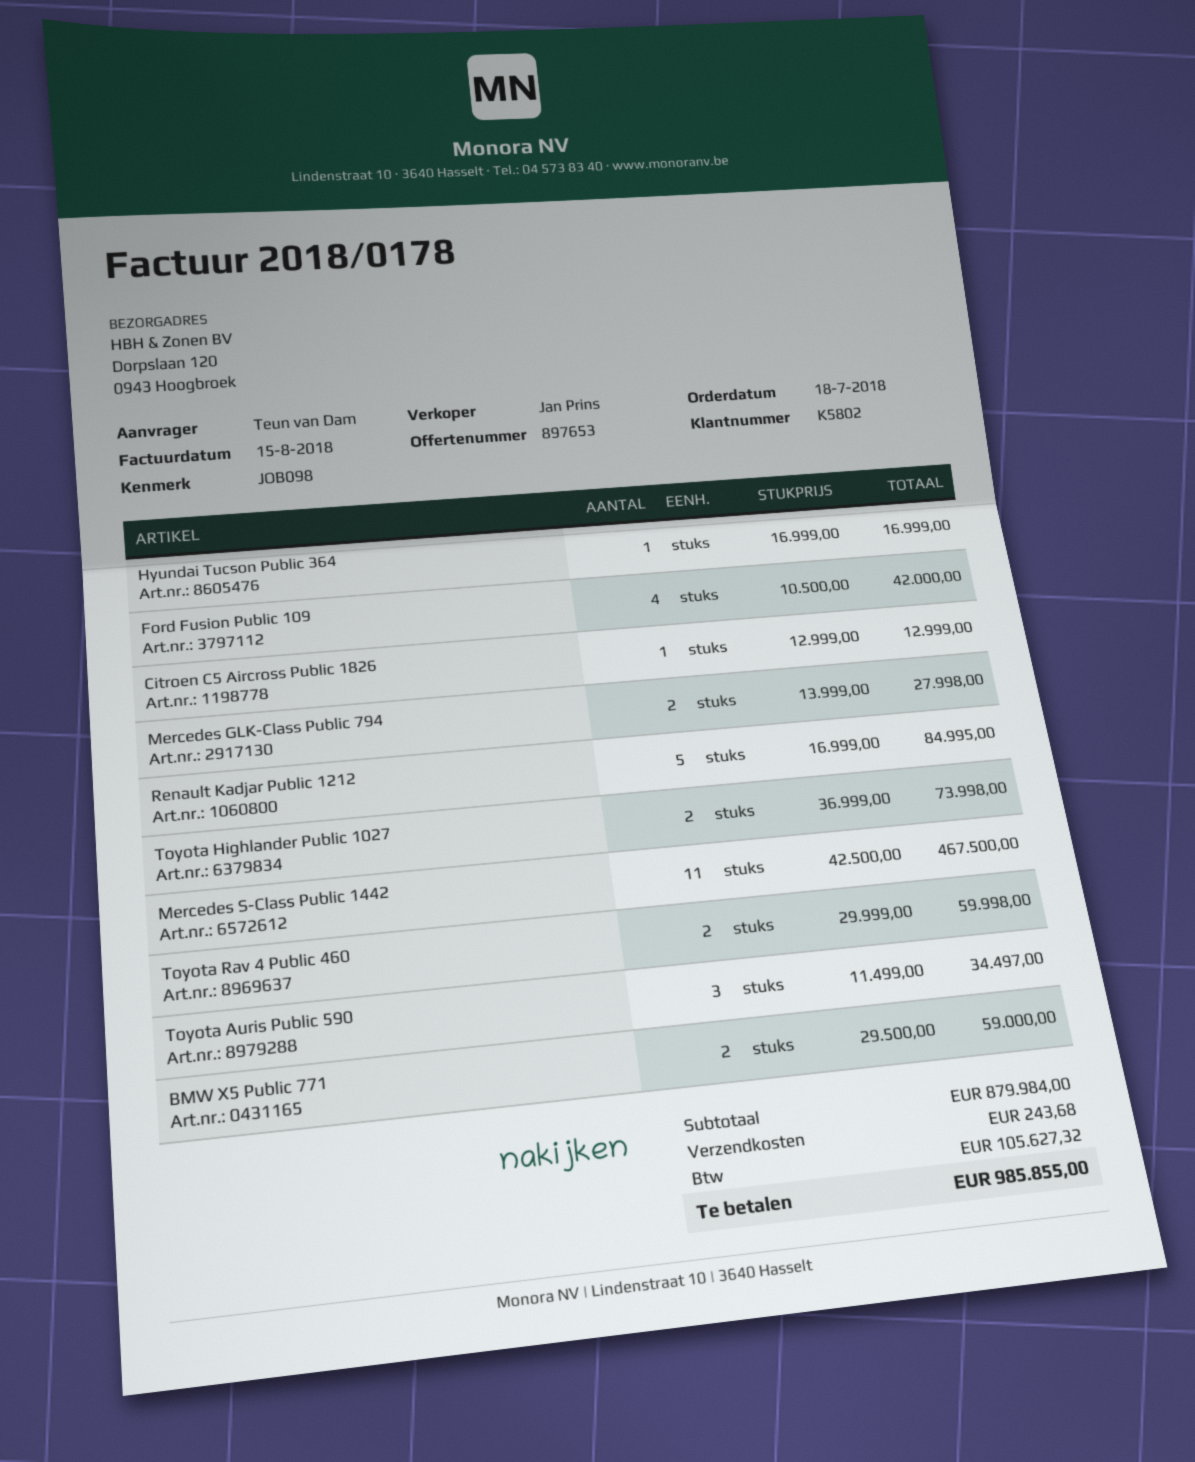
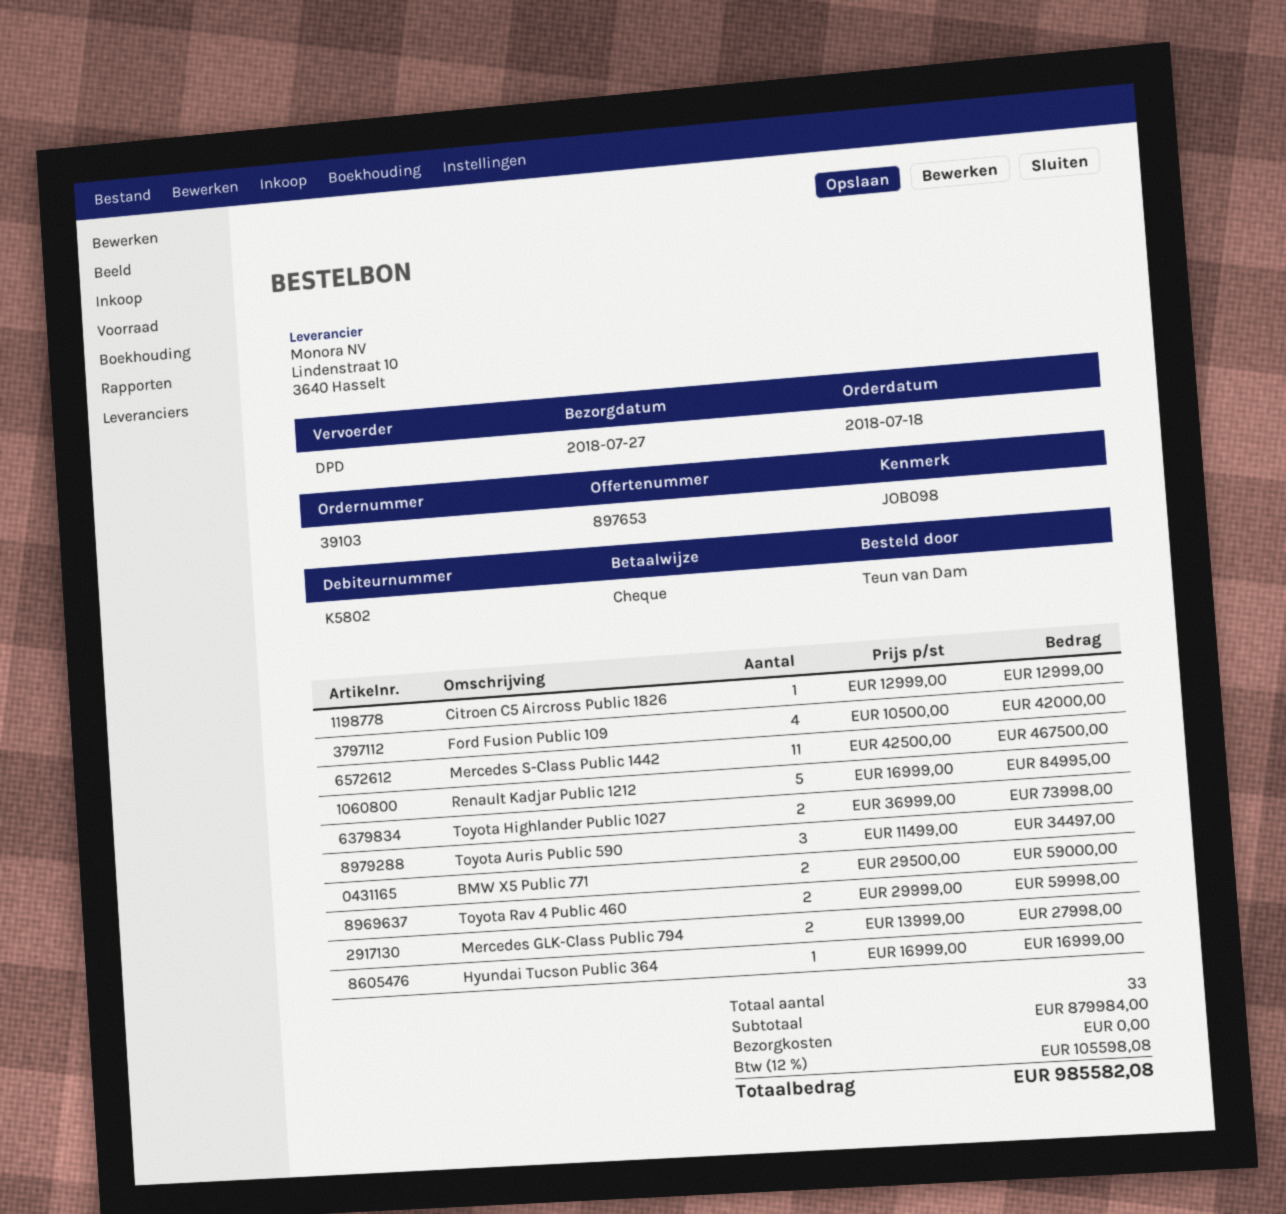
shipping: 243.68 -> 0.00
tax: 105627.32 -> 105598.08
total: 985855.00 -> 985582.08

